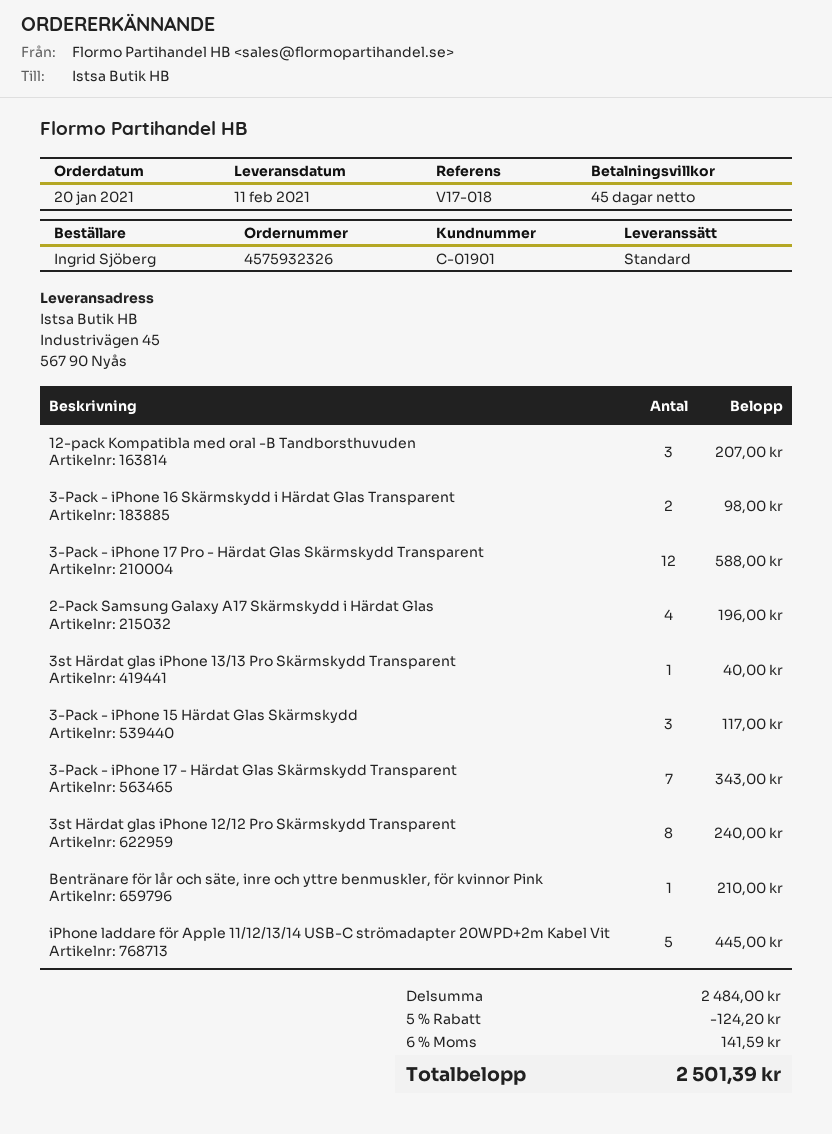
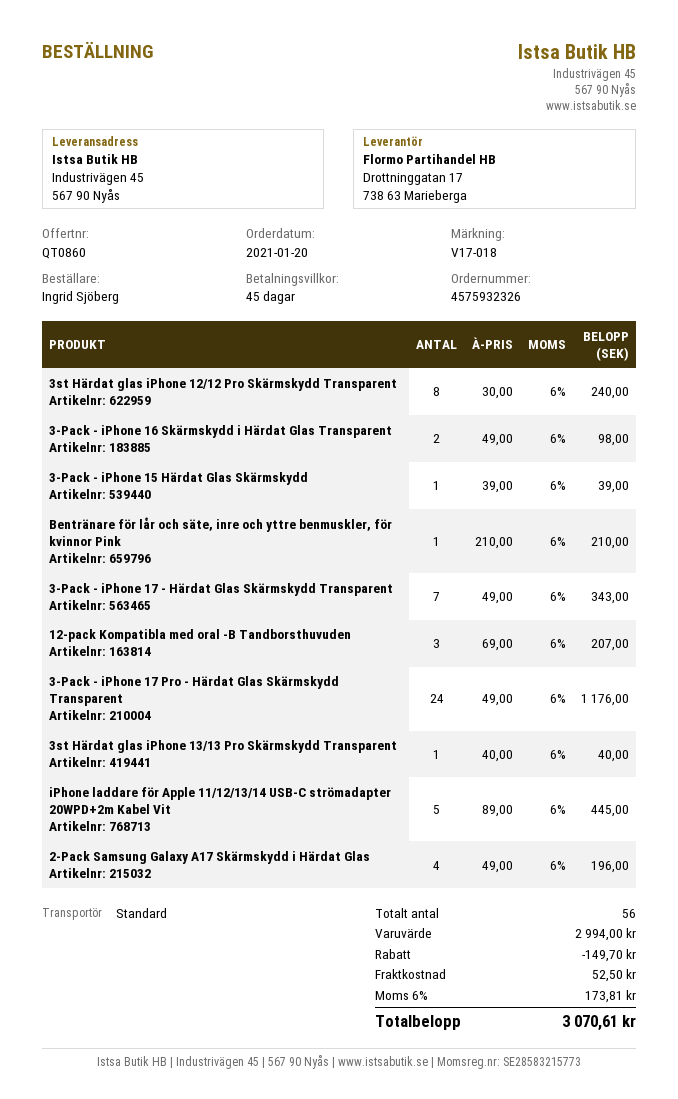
3-Pack - iPhone 17 Pro - Härdat Glas Skärmskydd Transparent: 12 for 588.00 -> 24 for 1176.00
3-Pack - iPhone 15 Härdat Glas Skärmskydd: 3 for 117.00 -> 1 for 39.00
subtotal: 2484.00 -> 2994.00
discount: 124.20 -> 149.70
shipping: none -> 52.50
tax: 6% = 141.59 -> 6% = 173.81
total: 2501.39 -> 3070.61

